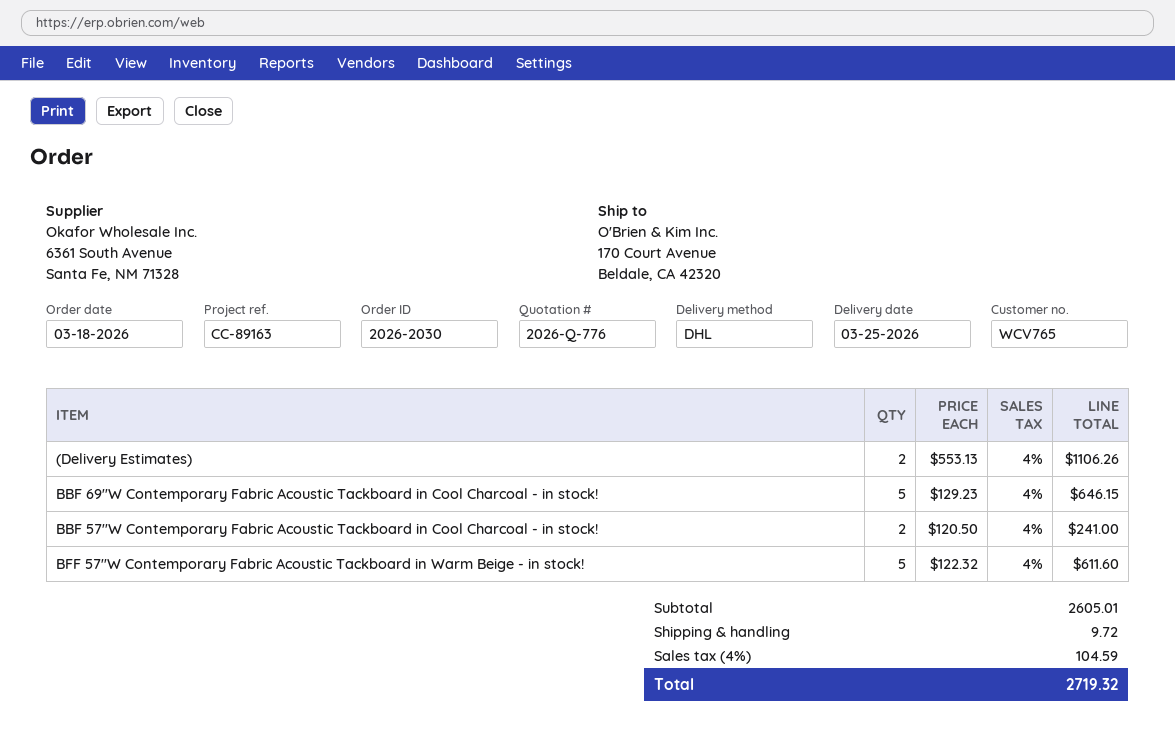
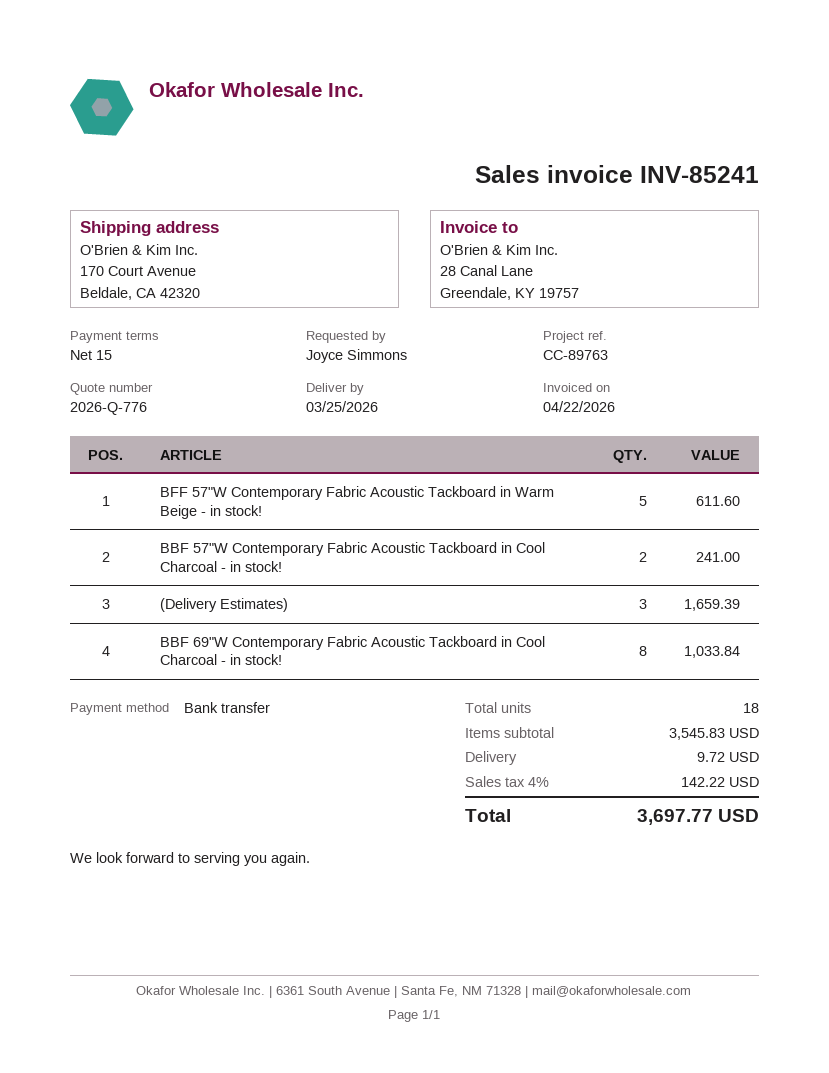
reference: CC-89163 -> CC-89763
(Delivery Estimates): 2 for 1106.26 -> 3 for 1659.39
BBF 69"W Contemporary Fabric Acoustic Tackboard in Cool Charcoal - in stock!: 5 for 646.15 -> 8 for 1033.84
subtotal: 2605.01 -> 3545.83
tax: 4% = 104.59 -> 4% = 142.22
total: 2719.32 -> 3697.77

